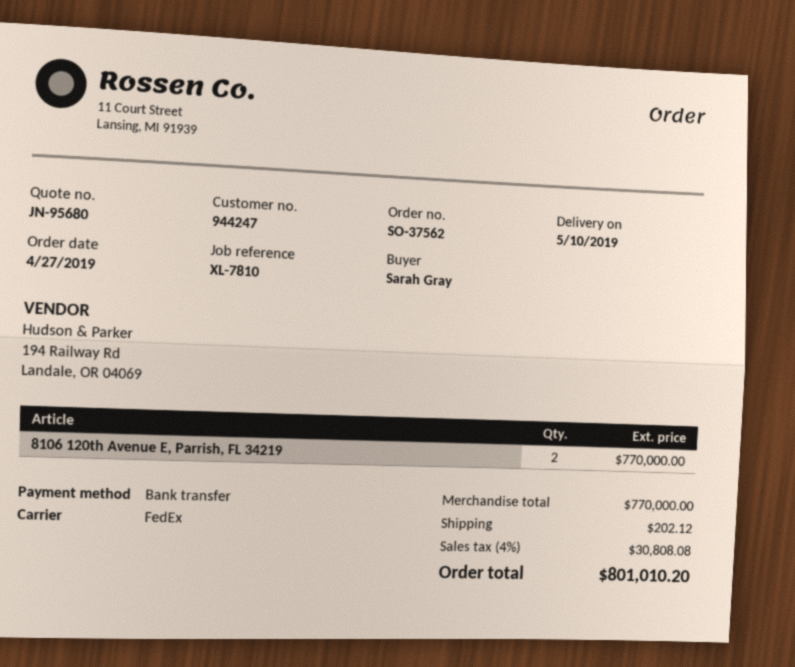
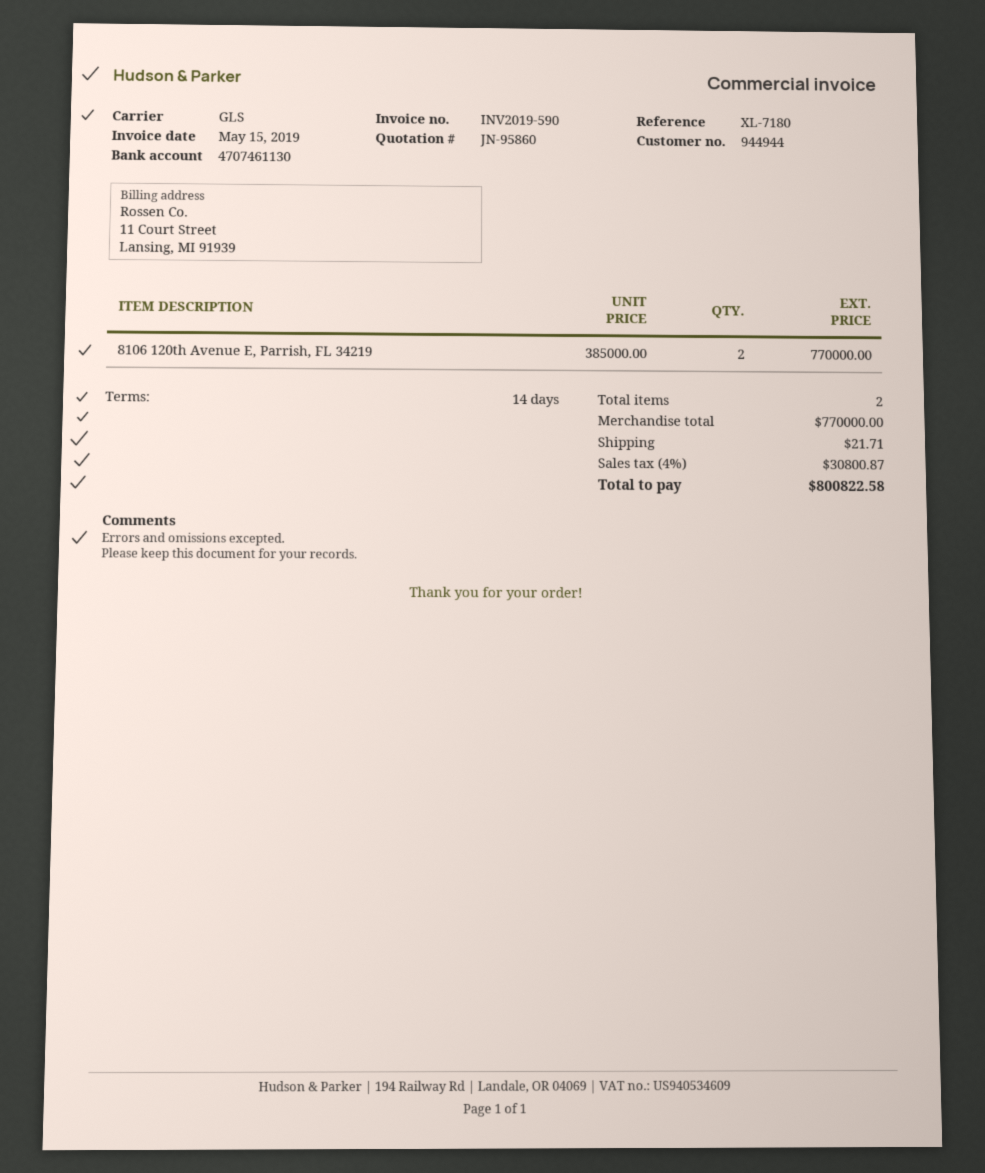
quote number: JN-95680 -> JN-95860
customer number: 944247 -> 944944
reference: XL-7810 -> XL-7180
shipping method: FedEx -> GLS
shipping: 202.12 -> 21.71
tax: 4% = 30808.08 -> 4% = 30800.87
total: 801010.20 -> 800822.58

